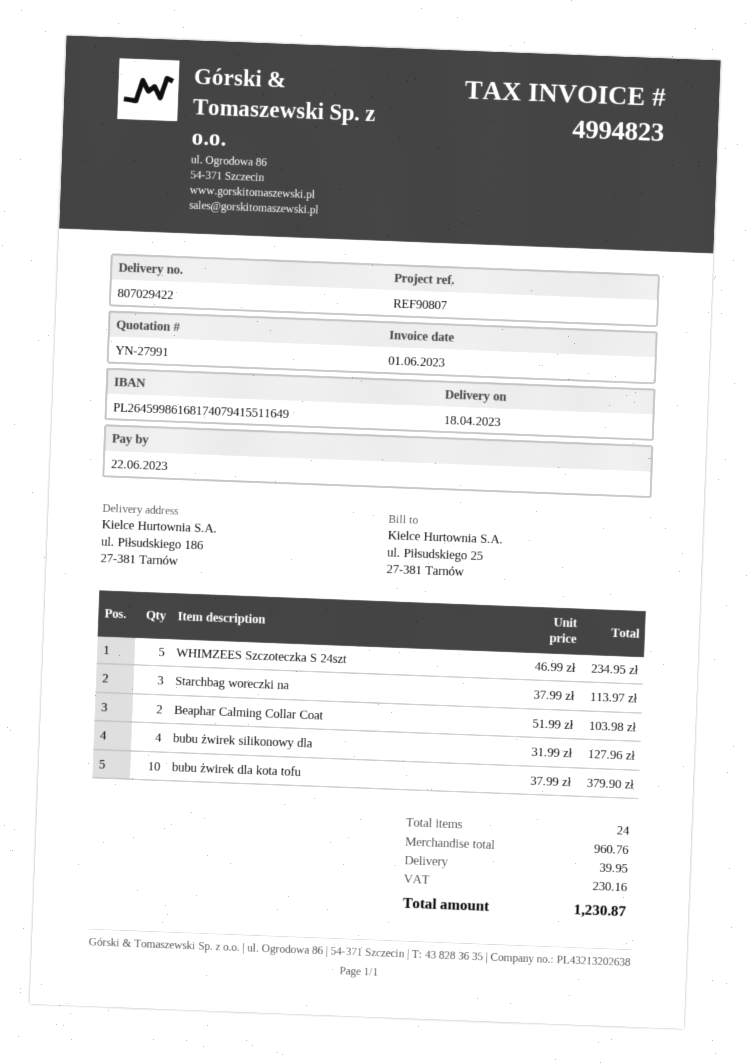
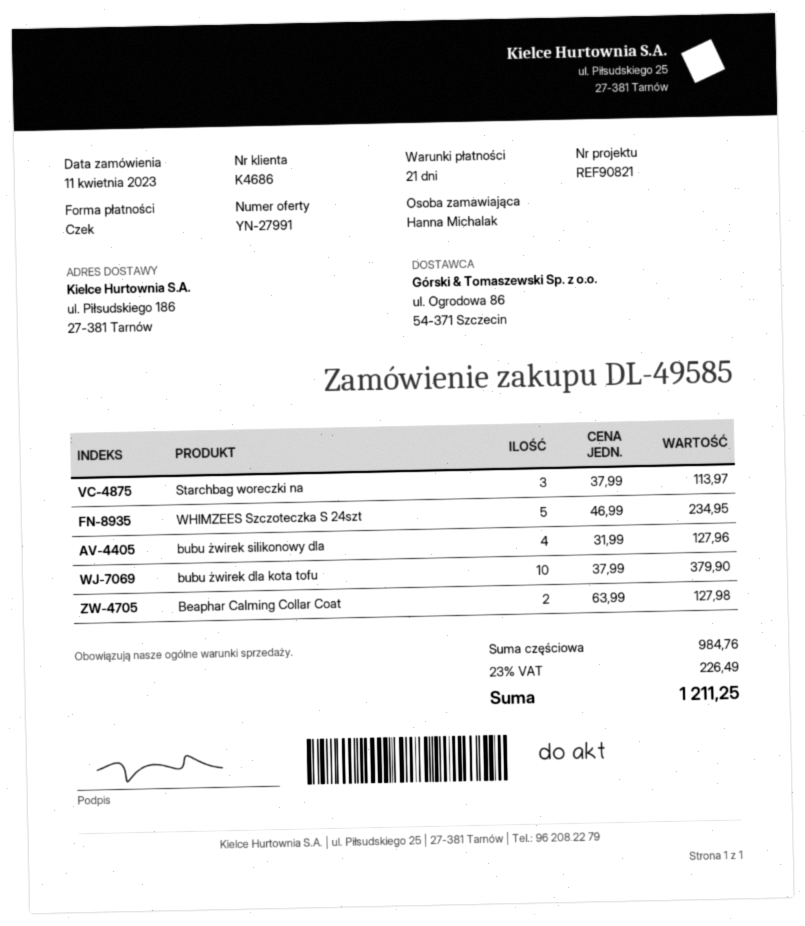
reference: REF90807 -> REF90821
Beaphar Calming Collar Coat: 2 x 51.99 = 103.98 -> 2 x 63.99 = 127.98
subtotal: 960.76 -> 984.76
shipping: 39.95 -> none
tax: 230.16 -> 226.49
total: 1230.87 -> 1211.25

